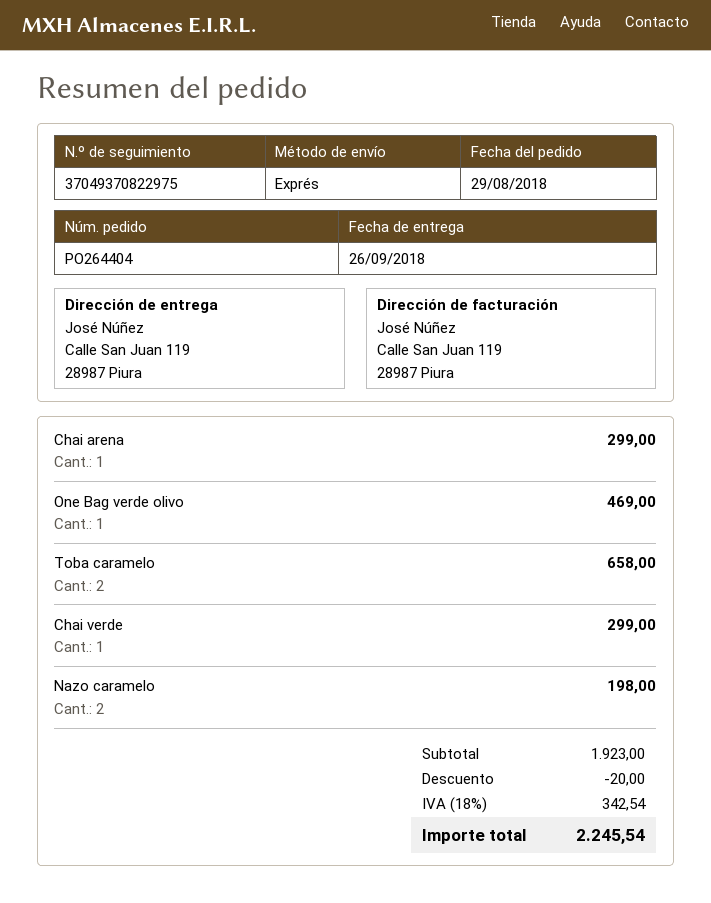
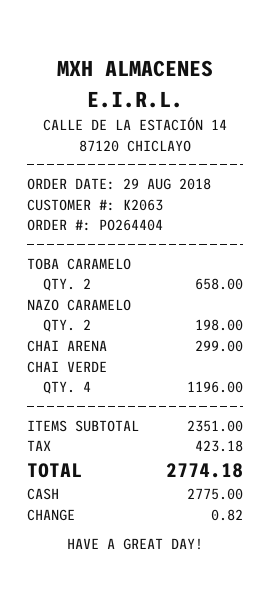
One Bag verde olivo: 1 for 469.00 -> none
Chai verde: 1 for 299.00 -> 4 for 1196.00
subtotal: 1923.00 -> 2351.00
discount: 20.00 -> none
tax: 342.54 -> 423.18
total: 2245.54 -> 2774.18

